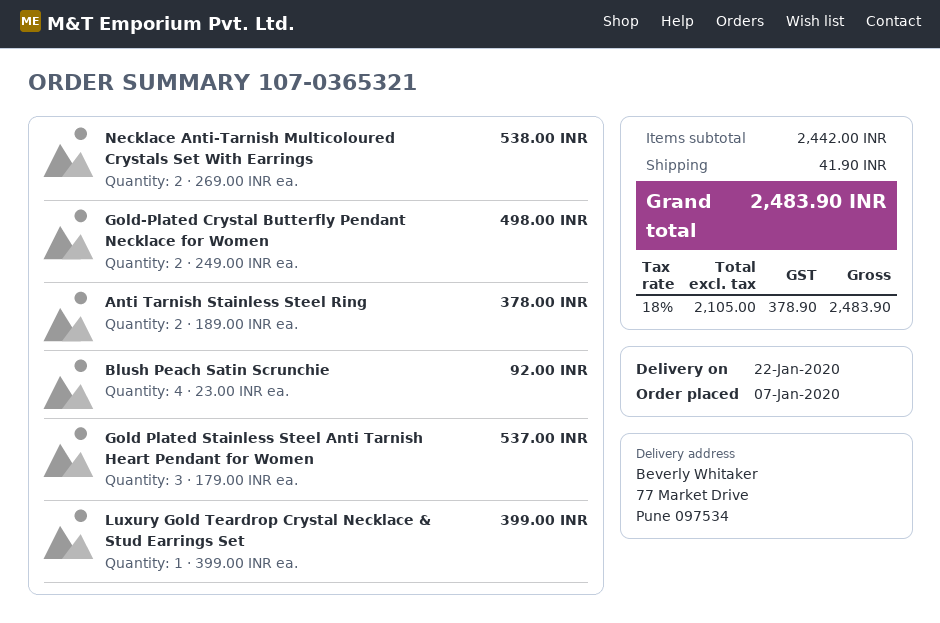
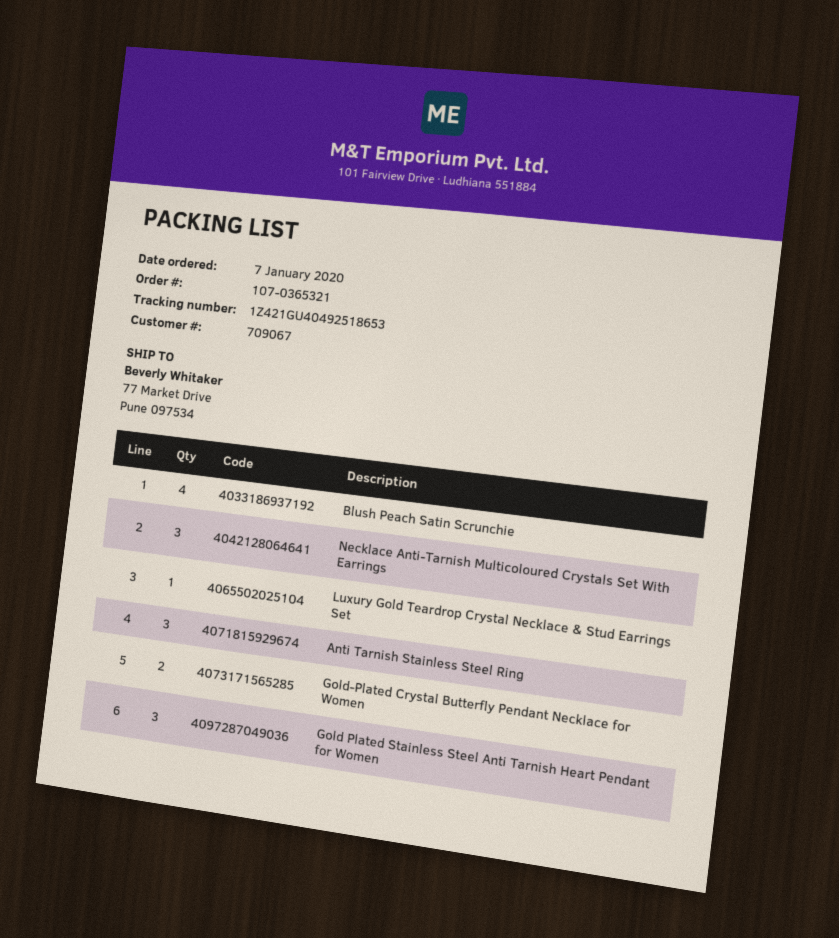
Necklace Anti-Tarnish Multicoloured Crystals Set With Earrings: 2 -> 3
Anti Tarnish Stainless Steel Ring: 2 -> 3

